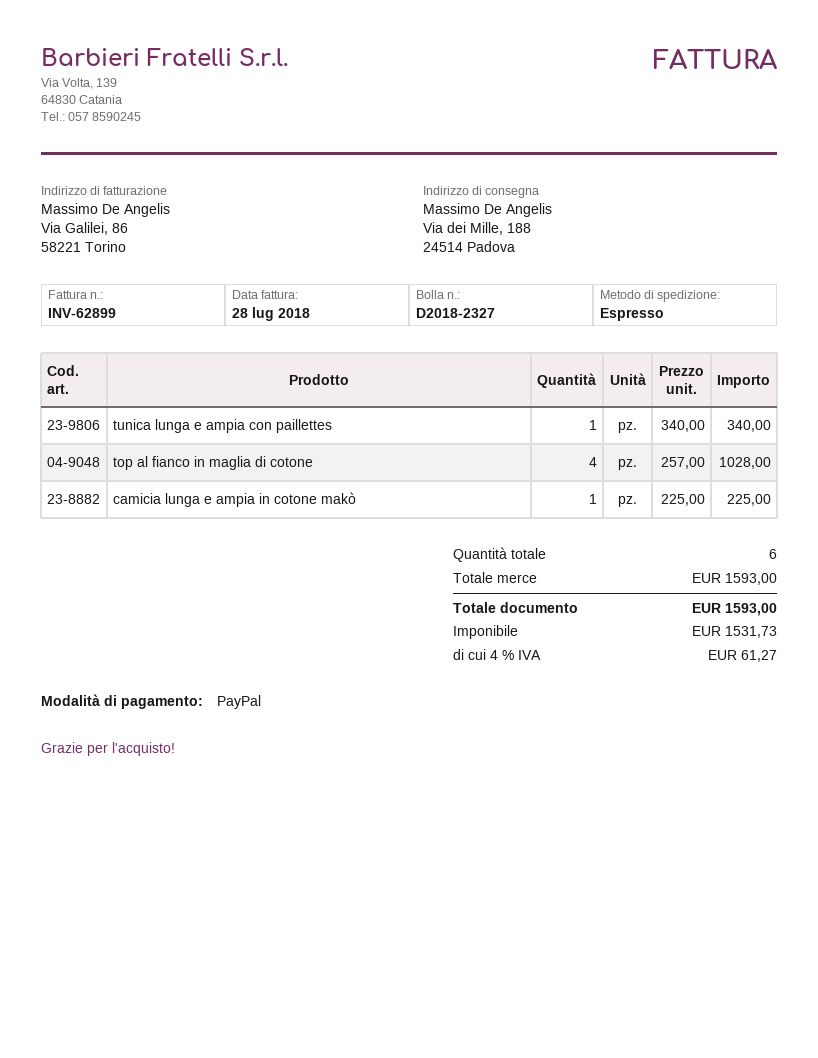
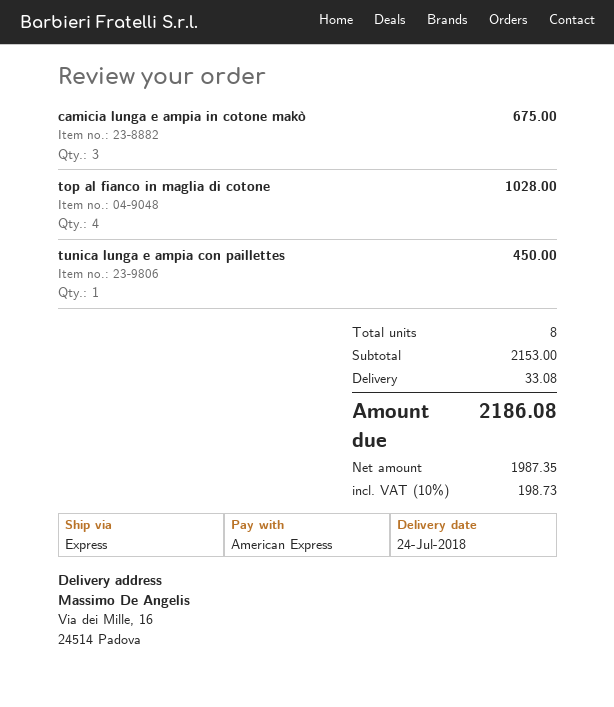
payment method: PayPal -> American Express
ship to: Via dei Mille, 188, 24514 Padova -> Via dei Mille, 16, 24514 Padova
tunica lunga e ampia con paillettes: 1 for 340.00 -> 1 for 450.00
camicia lunga e ampia in cotone makò: 1 for 225.00 -> 3 for 675.00
total quantity: 6 -> 8
subtotal: 1593.00 -> 2153.00
shipping: none -> 33.08
net: 1531.73 -> 1987.35
tax: 4% = 61.27 -> 10% = 198.73
total: 1593.00 -> 2186.08

